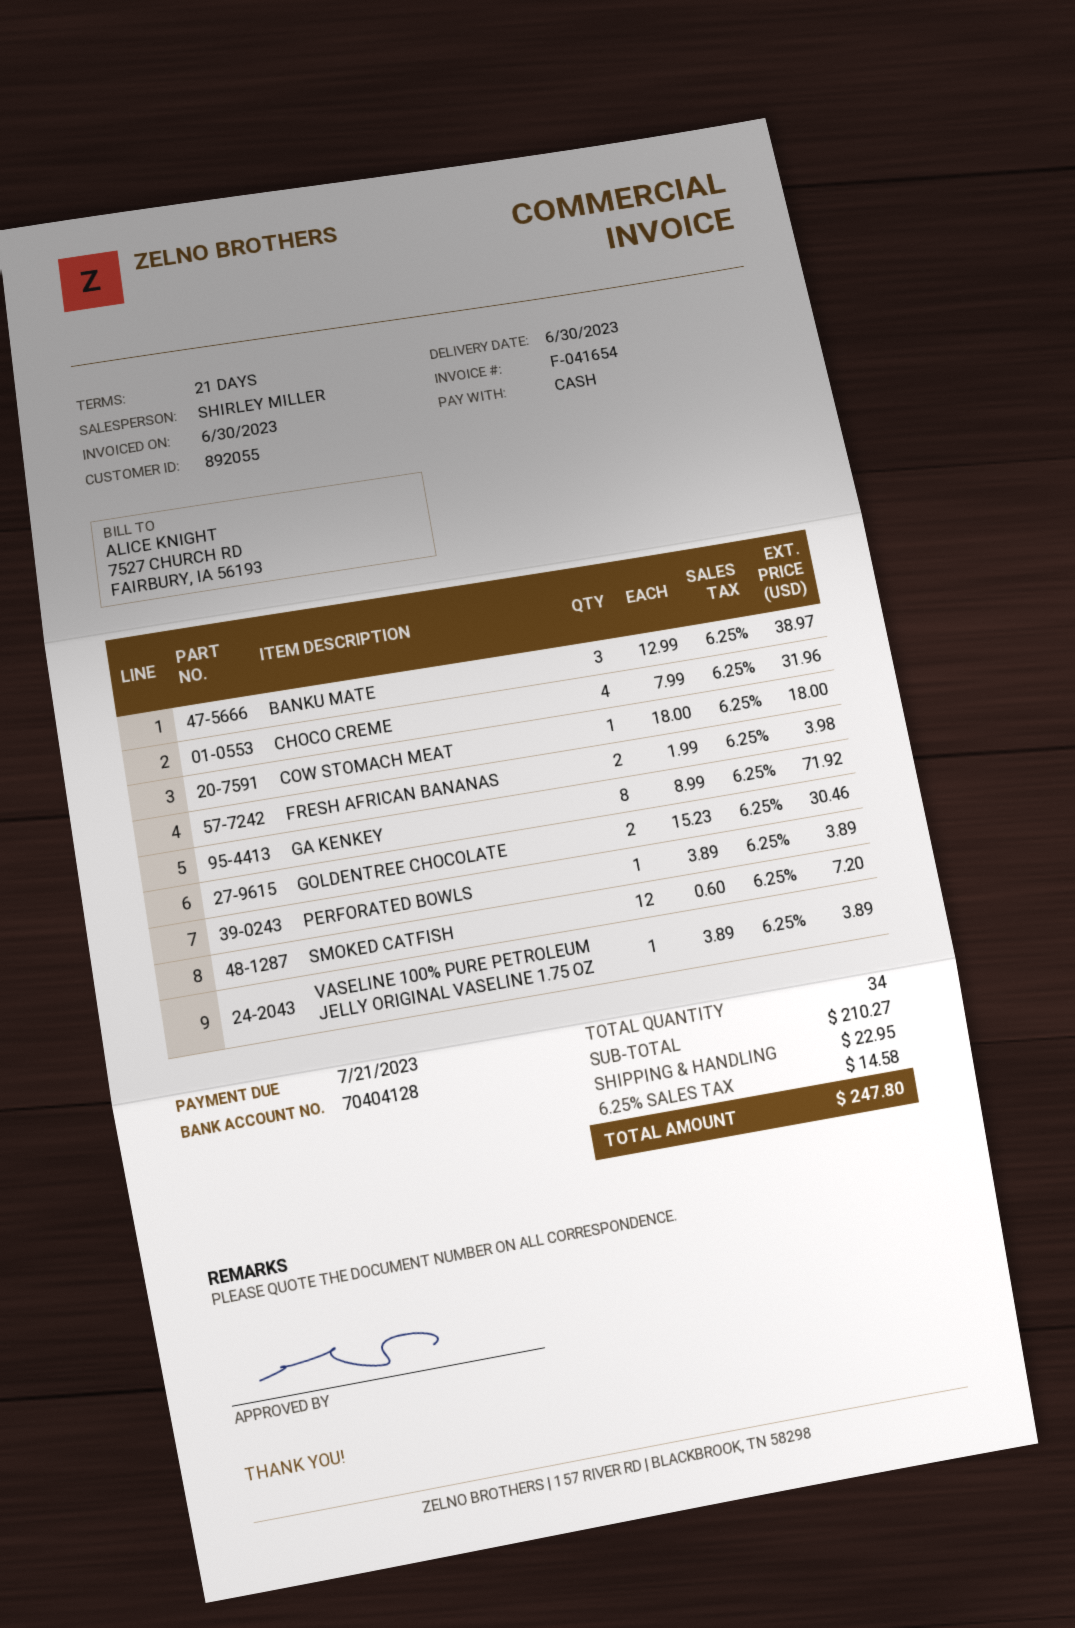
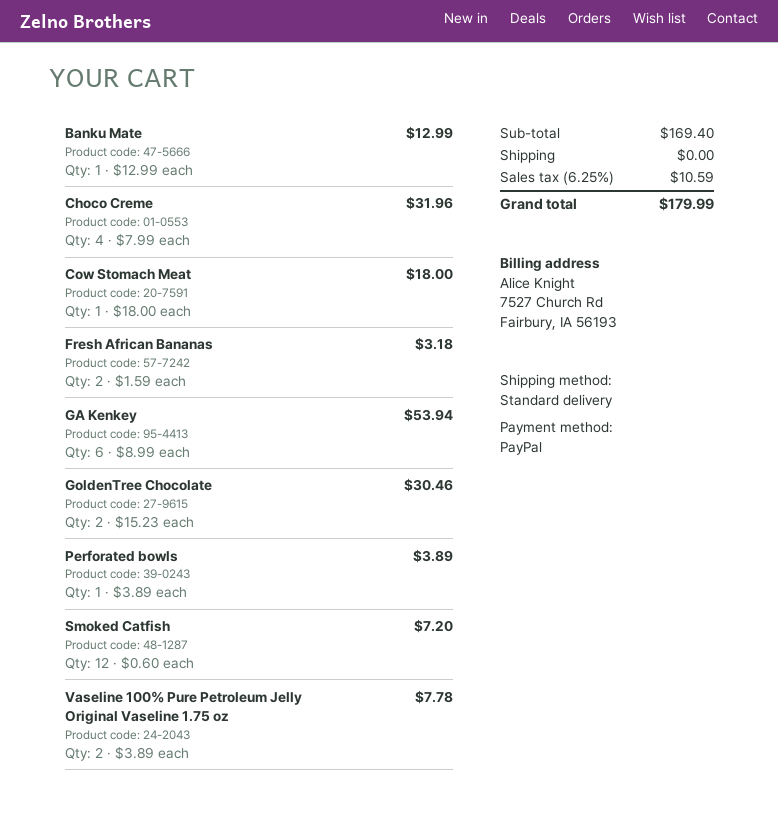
payment method: cash -> PayPal
BANKU MATE: 3 x 12.99 = 38.97 -> 1 x 12.99 = 12.99
FRESH AFRICAN BANANAS: 2 x 1.99 = 3.98 -> 2 x 1.59 = 3.18
GA KENKEY: 8 x 8.99 = 71.92 -> 6 x 8.99 = 53.94
VASELINE 100% PURE PETROLEUM JELLY ORIGINAL VASELINE 1.75 OZ: 1 x 3.89 = 3.89 -> 2 x 3.89 = 7.78
subtotal: 210.27 -> 169.40
shipping: 22.95 -> 0.00
tax: 6.25% = 14.58 -> 6.25% = 10.59
total: 247.80 -> 179.99

